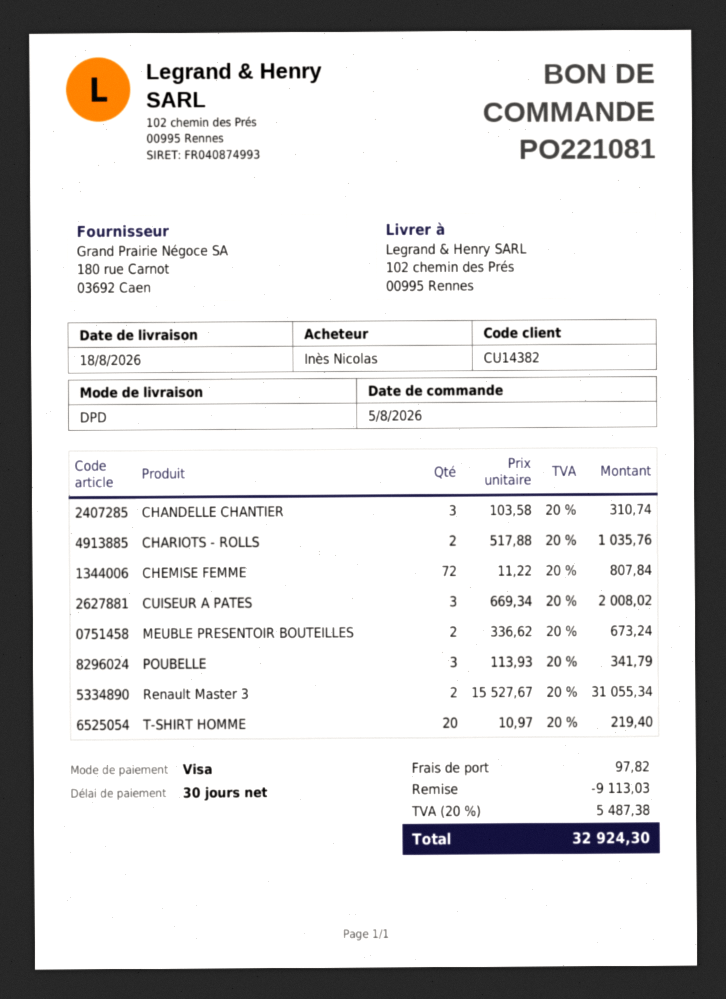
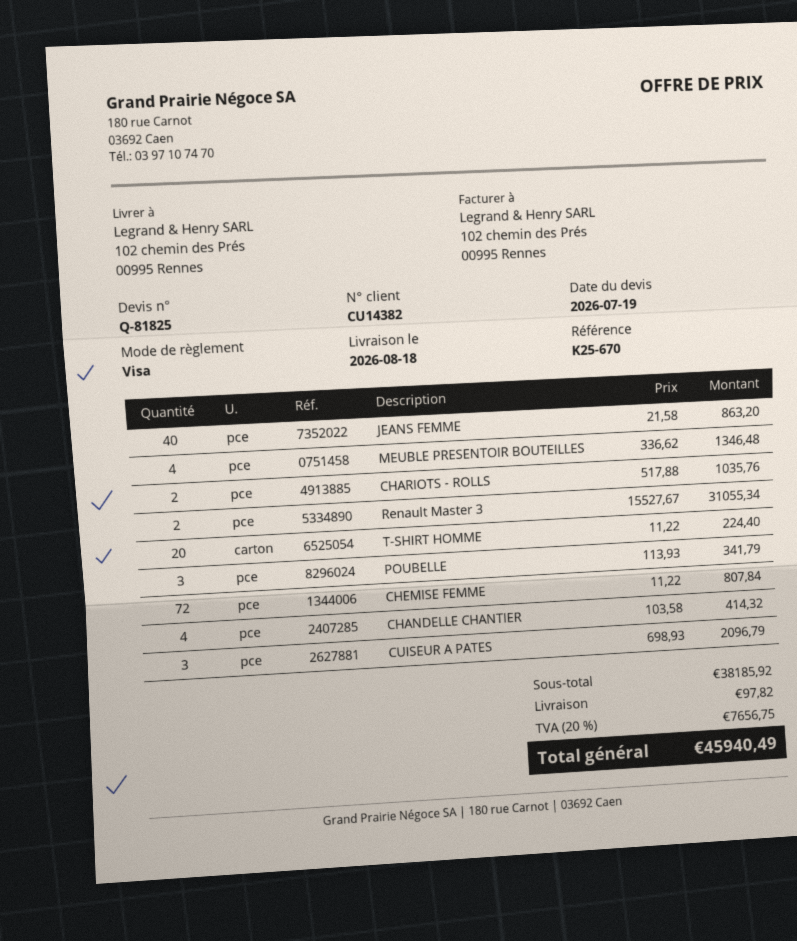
CHANDELLE CHANTIER: 3 x 103.58 = 310.74 -> 4 x 103.58 = 414.32
CUISEUR A PATES: 3 x 669.34 = 2008.02 -> 3 x 698.93 = 2096.79
MEUBLE PRESENTOIR BOUTEILLES: 2 x 336.62 = 673.24 -> 4 x 336.62 = 1346.48
T-SHIRT HOMME: 20 x 10.97 = 219.40 -> 20 x 11.22 = 224.40
JEANS FEMME: none -> 40 x 21.58 = 863.20
discount: 9113.03 -> none
tax: 20% = 5487.38 -> 20% = 7656.75
total: 32924.30 -> 45940.49

